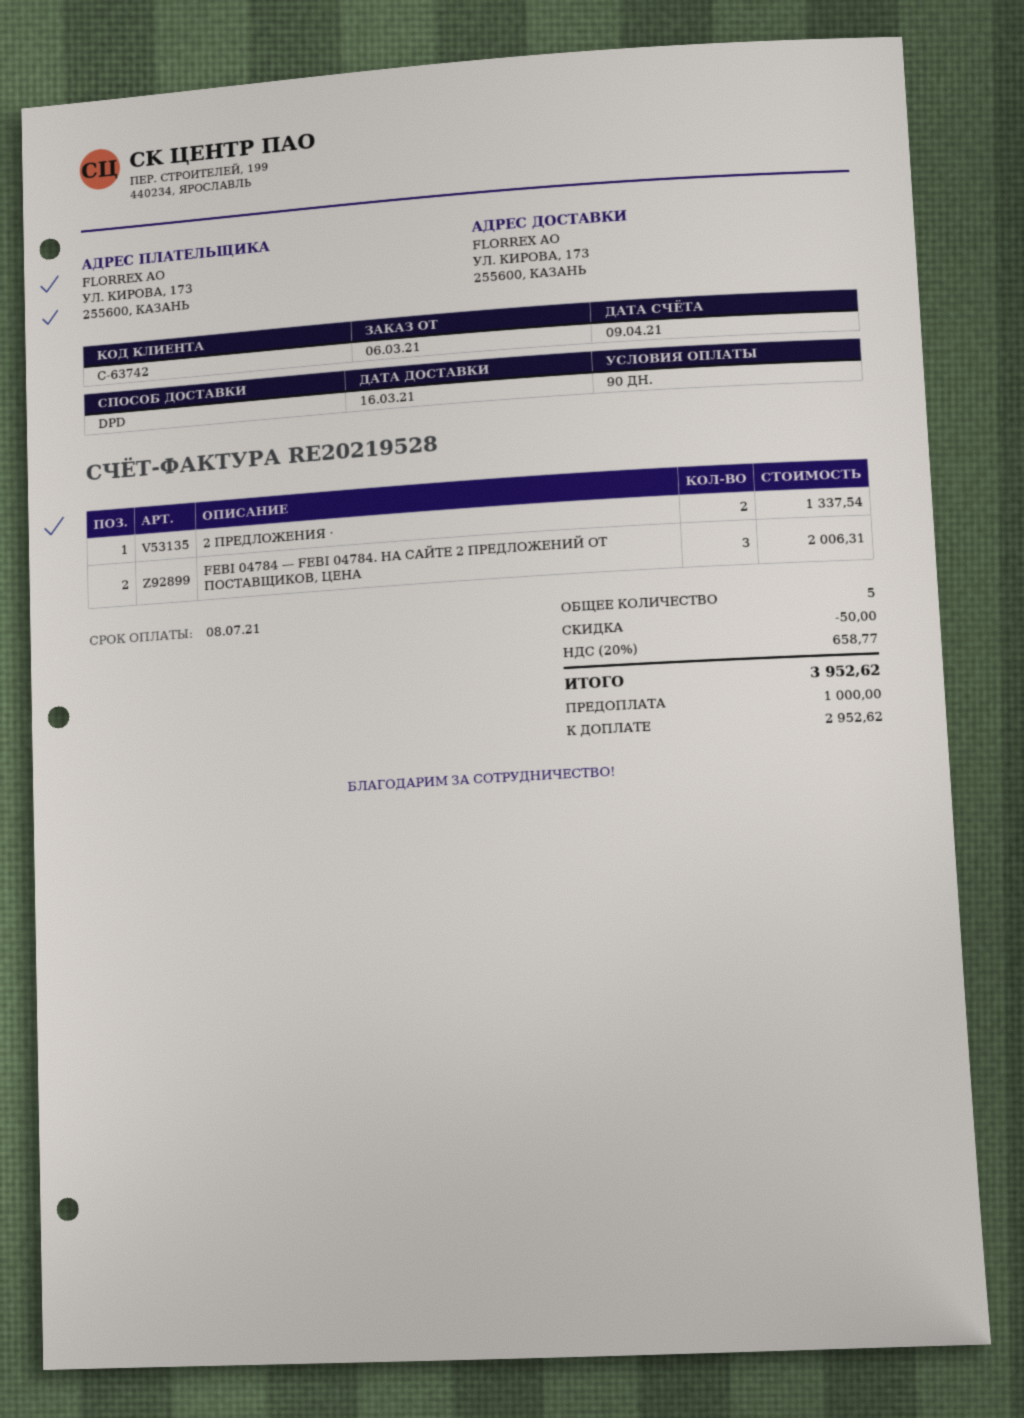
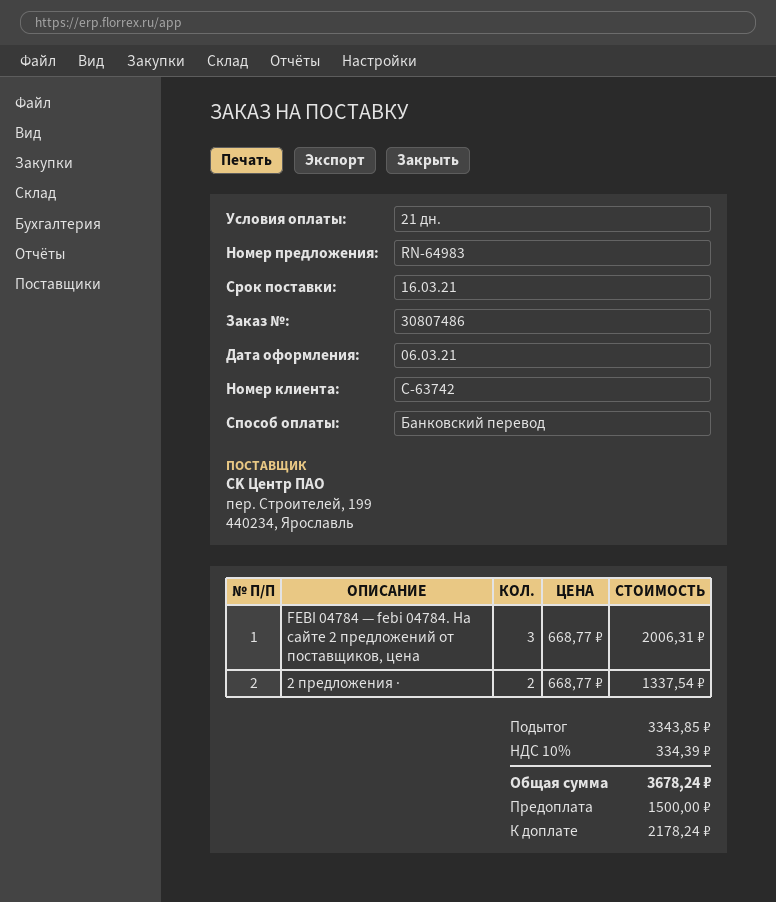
payment terms: 90 days -> 21 days
discount: 50.00 -> none
tax: 20% = 658.77 -> 10% = 334.39
total: 3952.62 -> 3678.24
deposit: 1000.00 -> 1500.00
balance: 2952.62 -> 2178.24

